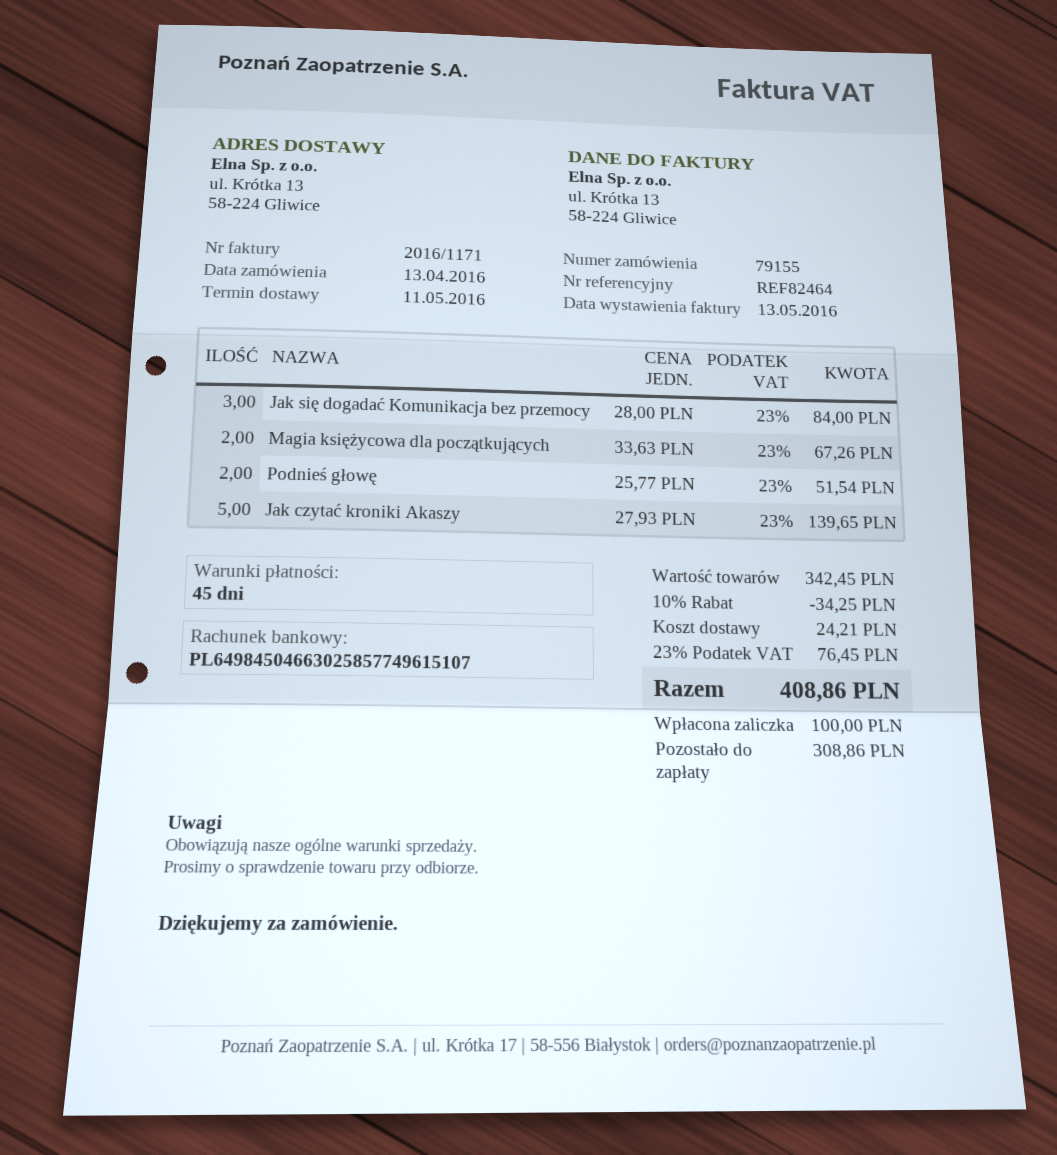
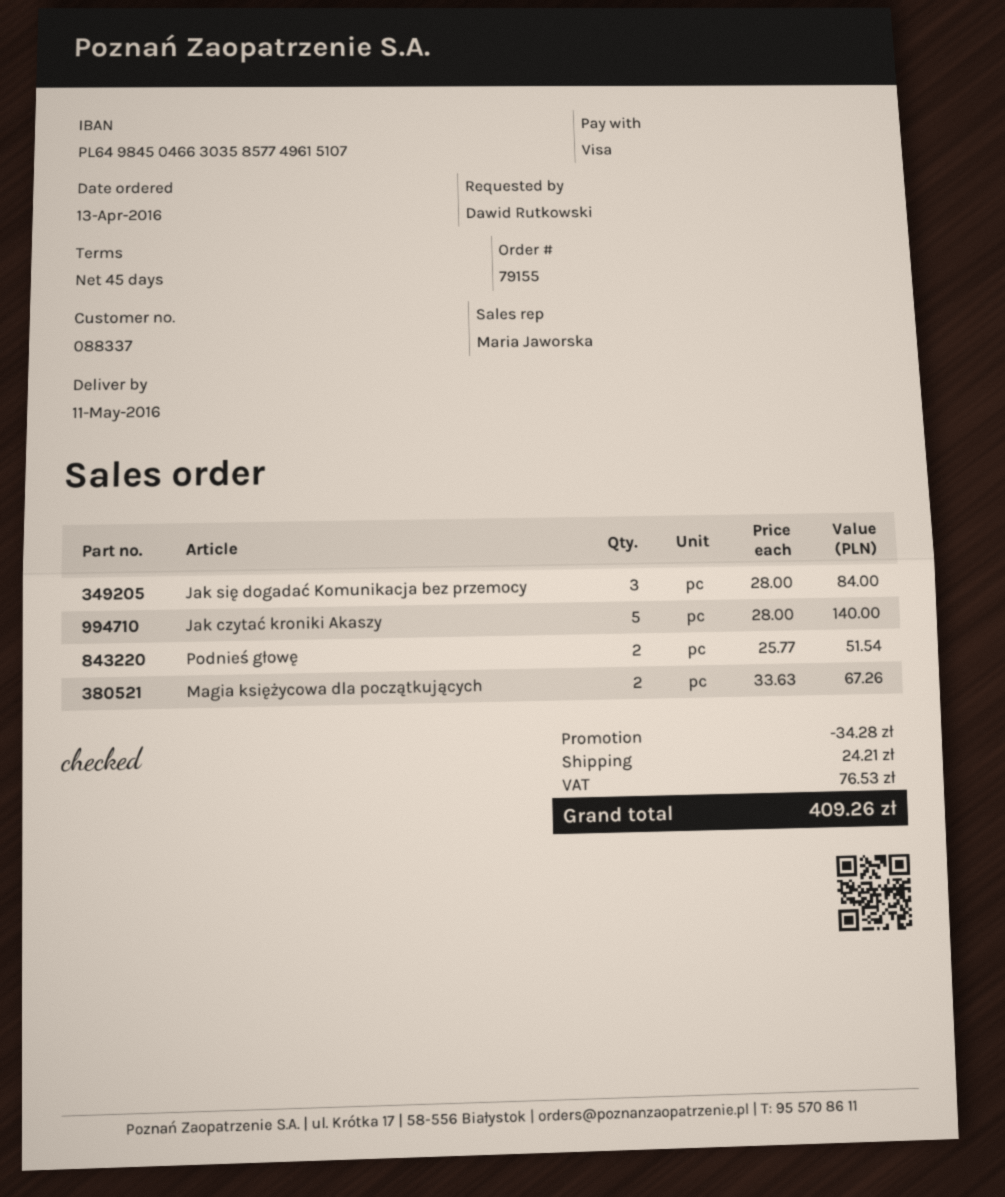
bank account: PL64984504663025857749615107 -> PL64984504663035857749615107
Jak czytać kroniki Akaszy: 5 x 27.93 = 139.65 -> 5 x 28.00 = 140.00
discount: 34.25 -> 34.28
tax: 76.45 -> 76.53
total: 408.86 -> 409.26

